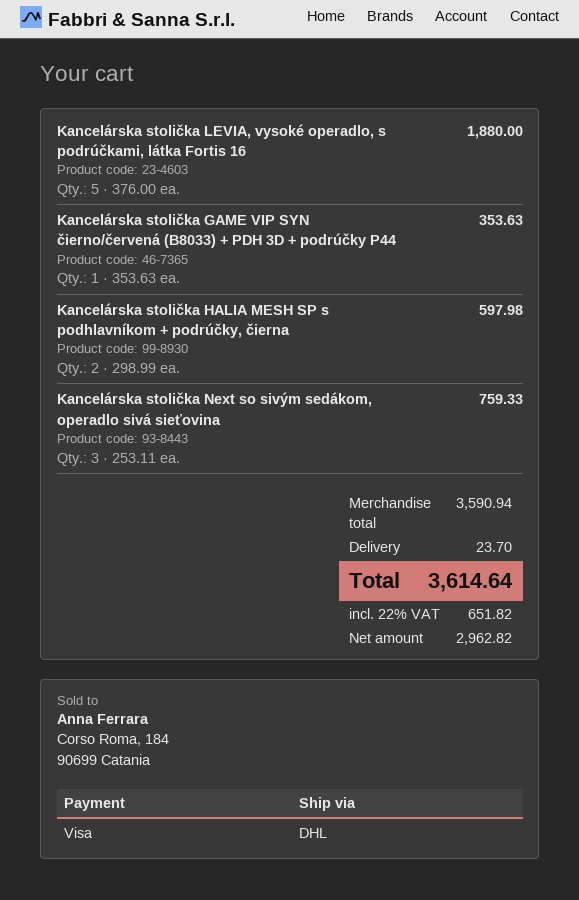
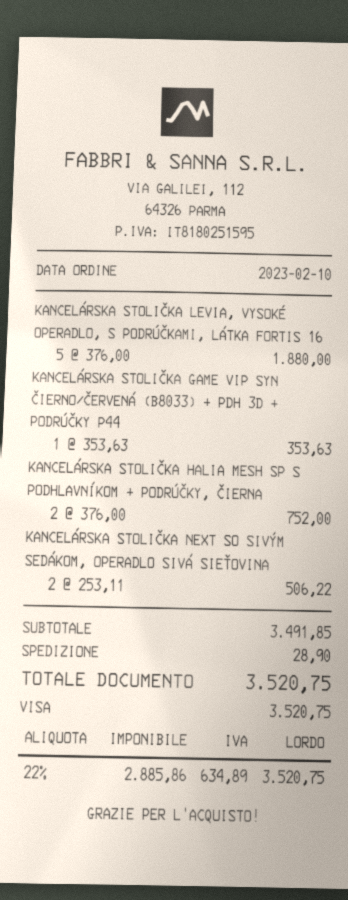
Kancelárska stolička HALIA MESH SP s podhlavníkom + podrúčky, čierna: 2 x 298.99 = 597.98 -> 2 x 376.00 = 752.00
Kancelárska stolička Next so sivým sedákom, operadlo sivá sieťovina: 3 x 253.11 = 759.33 -> 2 x 253.11 = 506.22
subtotal: 3590.94 -> 3491.85
shipping: 23.70 -> 28.90
net: 2962.82 -> 2885.86
tax: 22% = 651.82 -> 22% = 634.89
total: 3614.64 -> 3520.75

